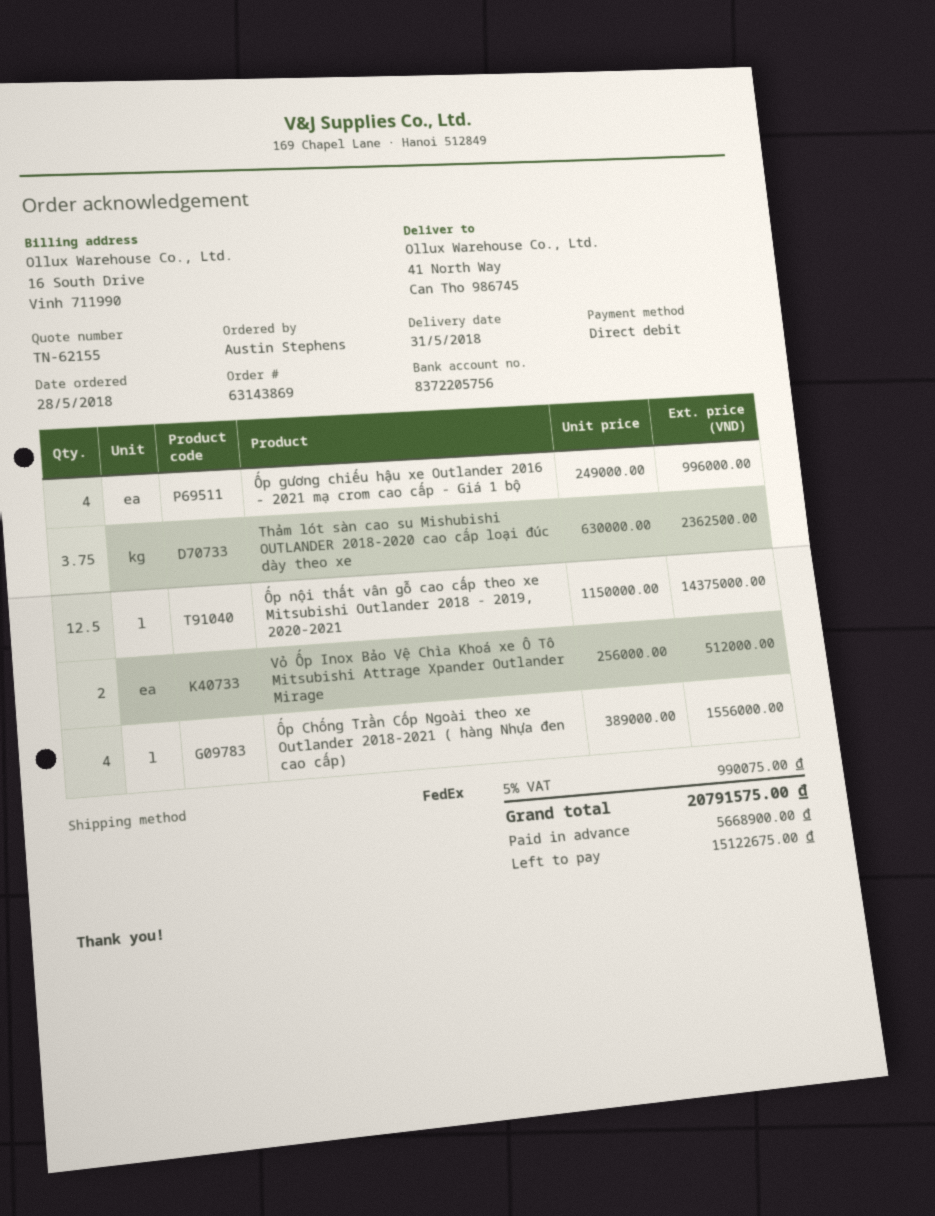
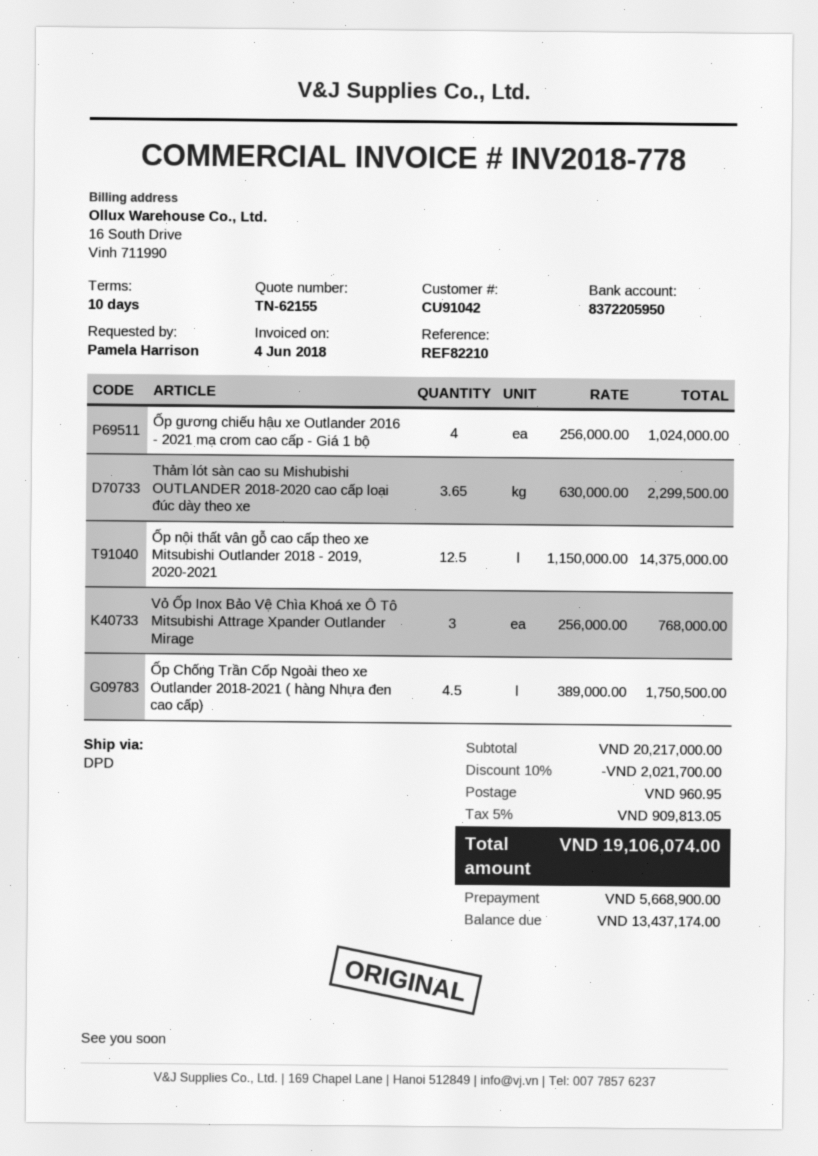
ordered by: Austin Stephens -> Pamela Harrison
bank account: 8372205756 -> 8372205950
shipping method: FedEx -> DPD
Ốp gương chiếu hậu xe Outlander 2016 - 2021 mạ crom cao cấp - Giá 1 bộ: 4 x 249000.00 = 996000.00 -> 4 x 256000.00 = 1024000.00
Thảm lót sàn cao su Mishubishi OUTLANDER 2018-2020 cao cấp loại đúc dày theo xe: 3.75 x 630000.00 = 2362500.00 -> 3.65 x 630000.00 = 2299500.00
Vỏ Ốp Inox Bảo Vệ Chìa Khoá xe Ô Tô Mitsubishi Attrage Xpander Outlander Mirage: 2 x 256000.00 = 512000.00 -> 3 x 256000.00 = 768000.00
Ốp Chống Trần Cốp Ngoài theo xe Outlander 2018-2021 ( hàng Nhựa đen cao cấp): 4 x 389000.00 = 1556000.00 -> 4.5 x 389000.00 = 1750500.00
discount: none -> 10% = 2021700.00
shipping: none -> 960.95
tax: 5% = 990075.00 -> 5% = 909813.05
total: 20791575.00 -> 19106074.00
balance: 15122675.00 -> 13437174.00

